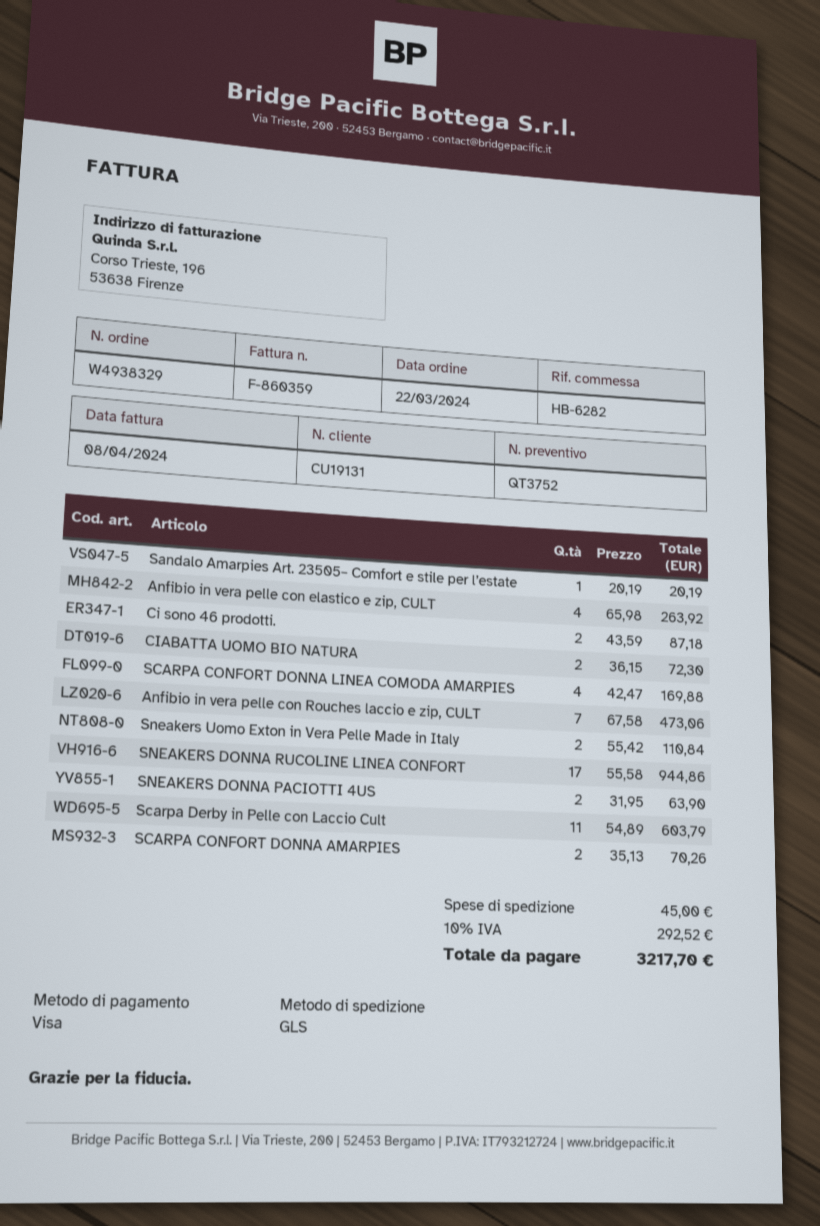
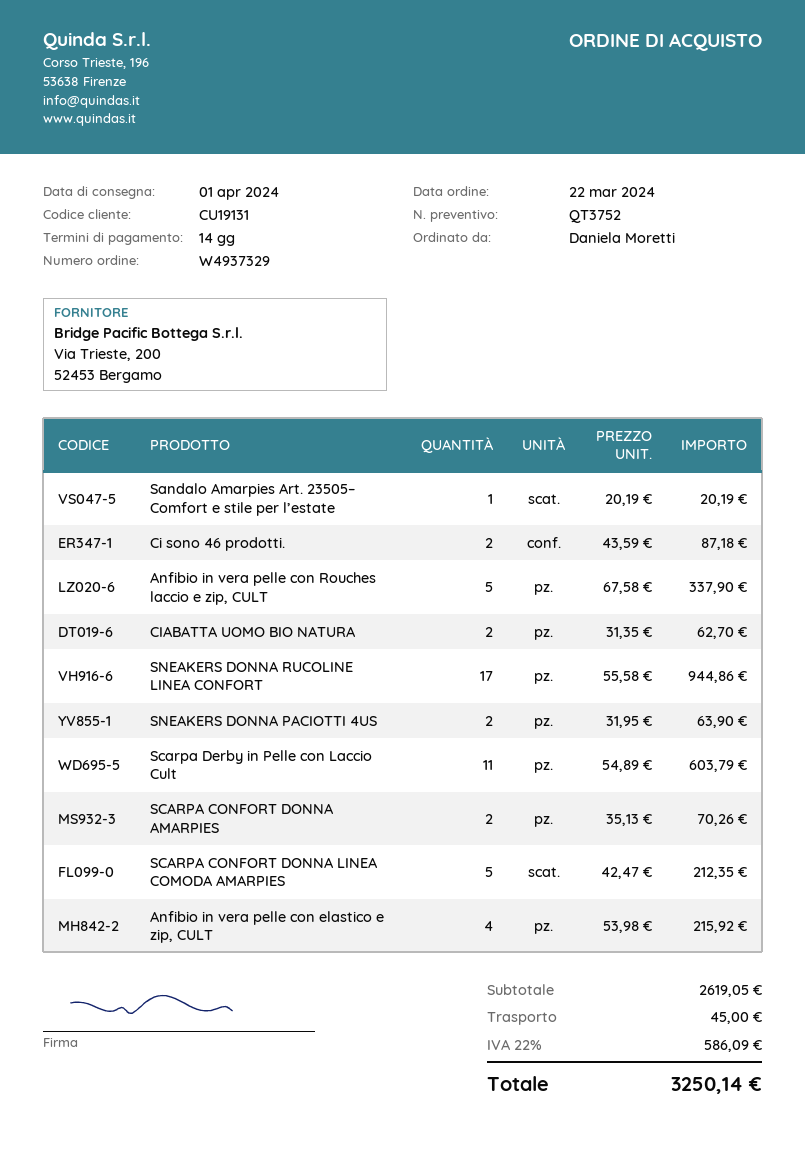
order number: W4938329 -> W4937329
Anfibio in vera pelle con elastico e zip, CULT: 4 x 65.98 = 263.92 -> 4 x 53.98 = 215.92
CIABATTA UOMO BIO NATURA: 2 x 36.15 = 72.30 -> 2 x 31.35 = 62.70
SCARPA CONFORT DONNA LINEA COMODA AMARPIES: 4 x 42.47 = 169.88 -> 5 x 42.47 = 212.35
Anfibio in vera pelle con Rouches laccio e zip, CULT: 7 x 67.58 = 473.06 -> 5 x 67.58 = 337.90
Sneakers Uomo Exton in Vera Pelle Made in Italy: 2 x 55.42 = 110.84 -> none
tax: 10% = 292.52 -> 22% = 586.09
total: 3217.70 -> 3250.14

